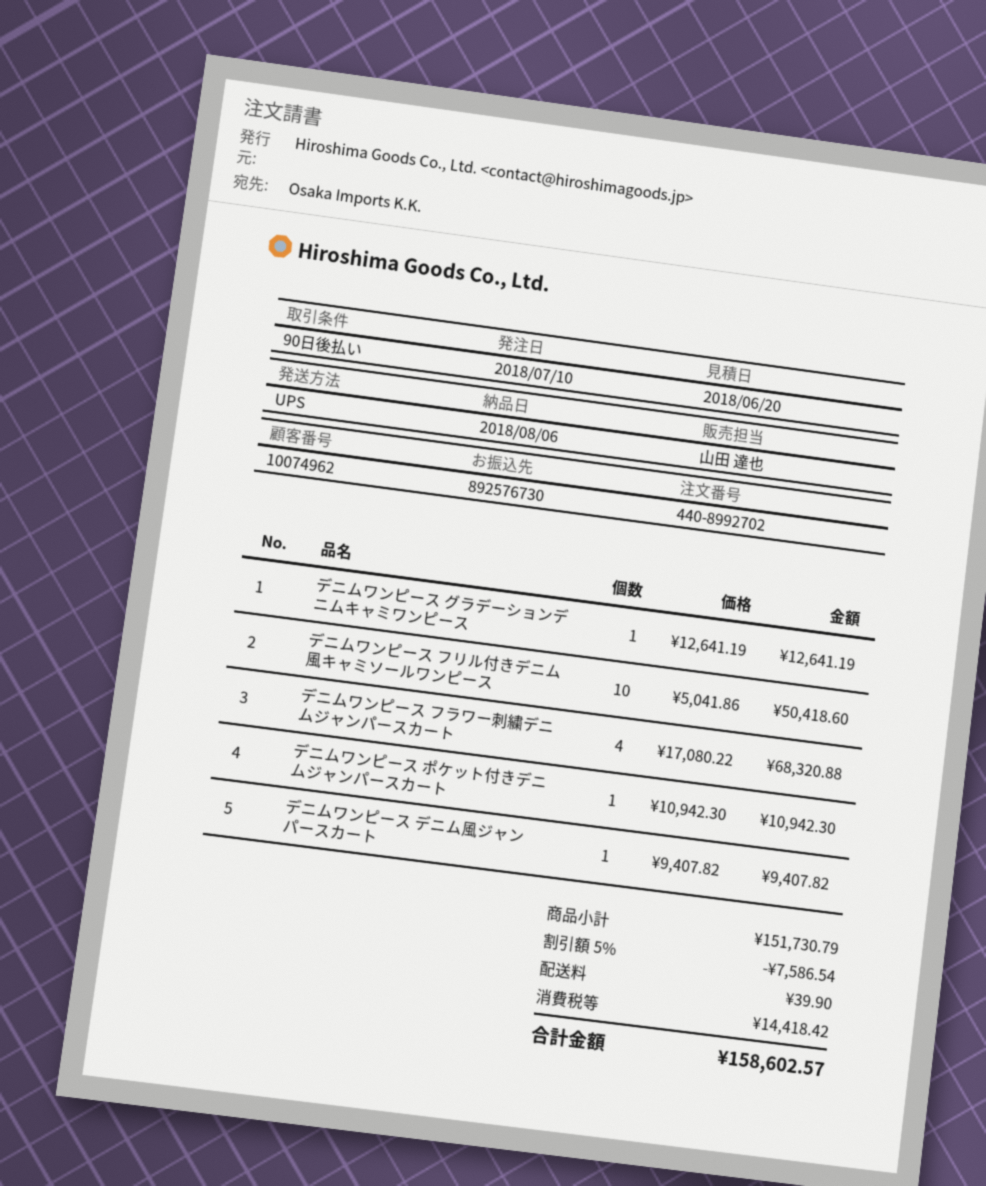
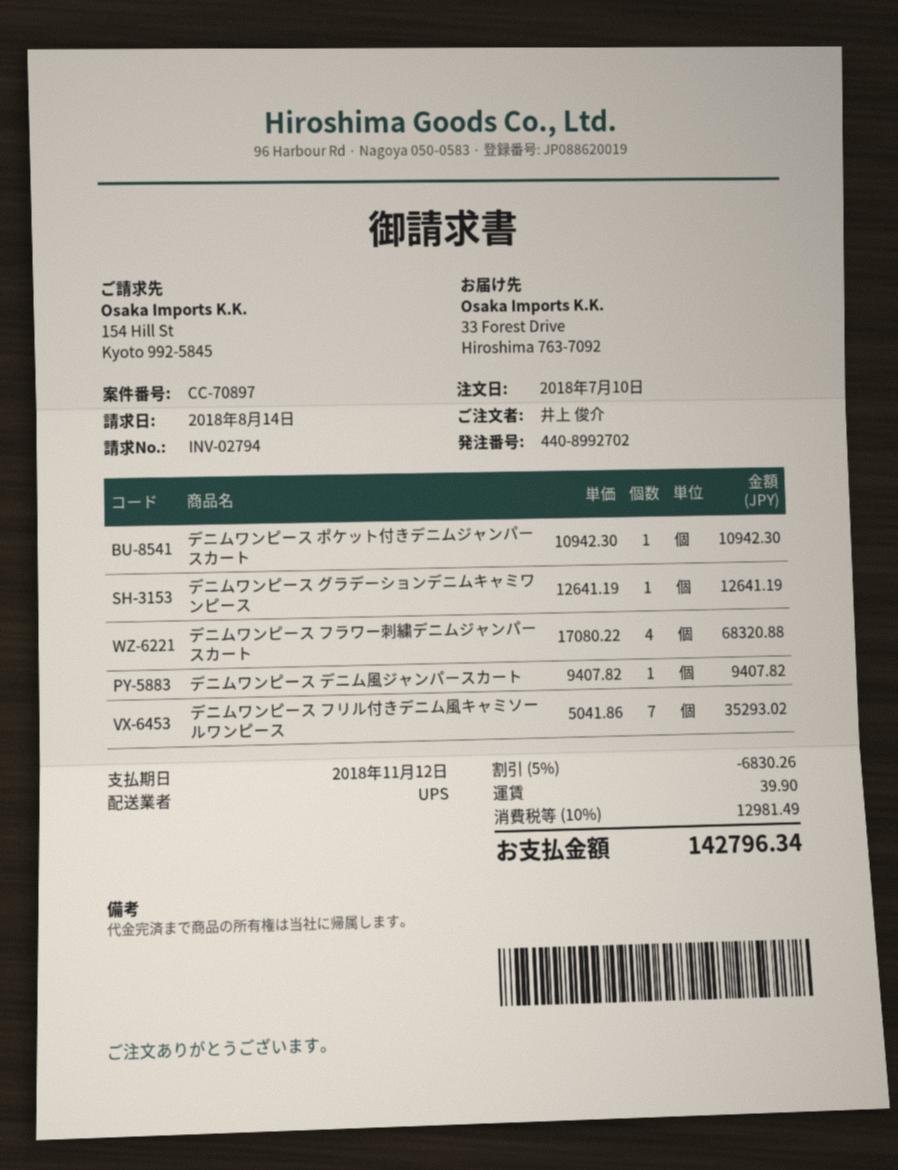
デニムワンピース フリル付きデニム風キャミソールワンピース: 10 x 5041.86 = 50418.60 -> 7 x 5041.86 = 35293.02
discount: 5% = 7586.54 -> 5% = 6830.26
tax: 14418.42 -> 12981.49
total: 158602.57 -> 142796.34

